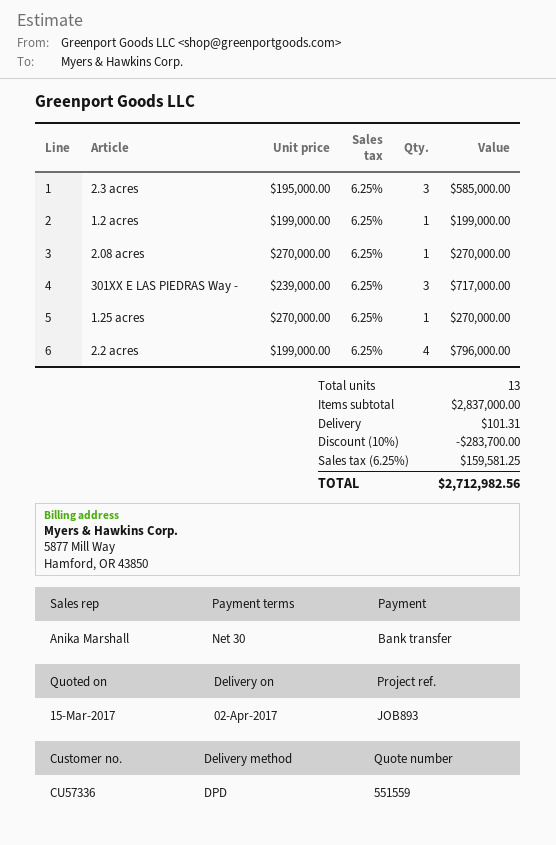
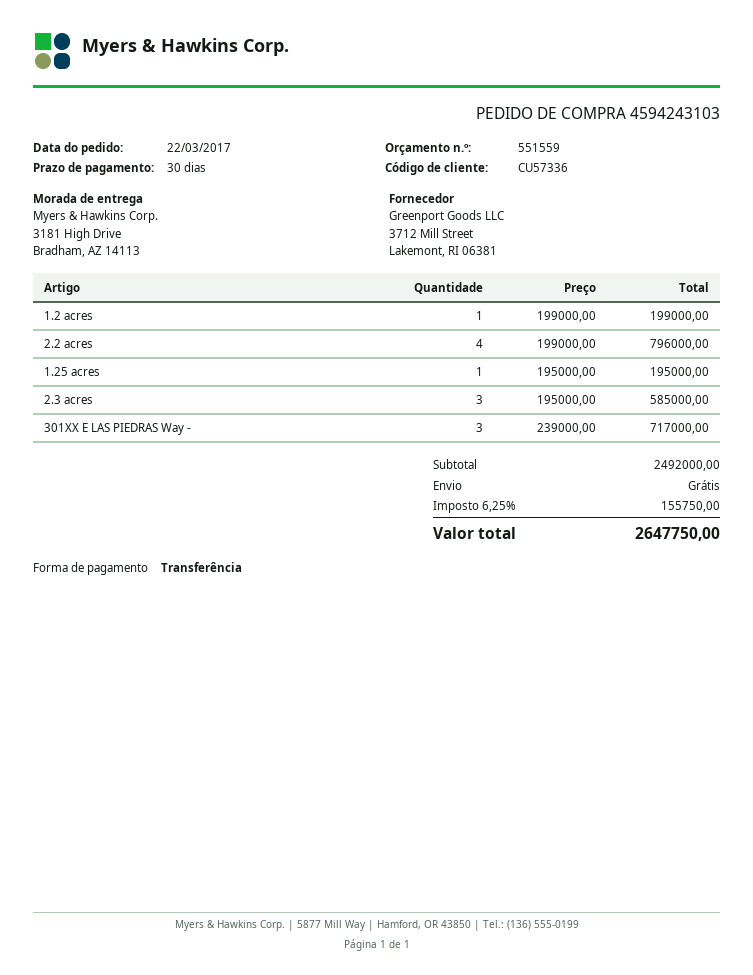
2.08 acres: 1 x 270000.00 = 270000.00 -> none
1.25 acres: 1 x 270000.00 = 270000.00 -> 1 x 195000.00 = 195000.00
subtotal: 2837000.00 -> 2492000.00
discount: 10% = 283700.00 -> none
shipping: 101.31 -> 0.00
tax: 6.25% = 159581.25 -> 6.25% = 155750.00
total: 2712982.56 -> 2647750.00

